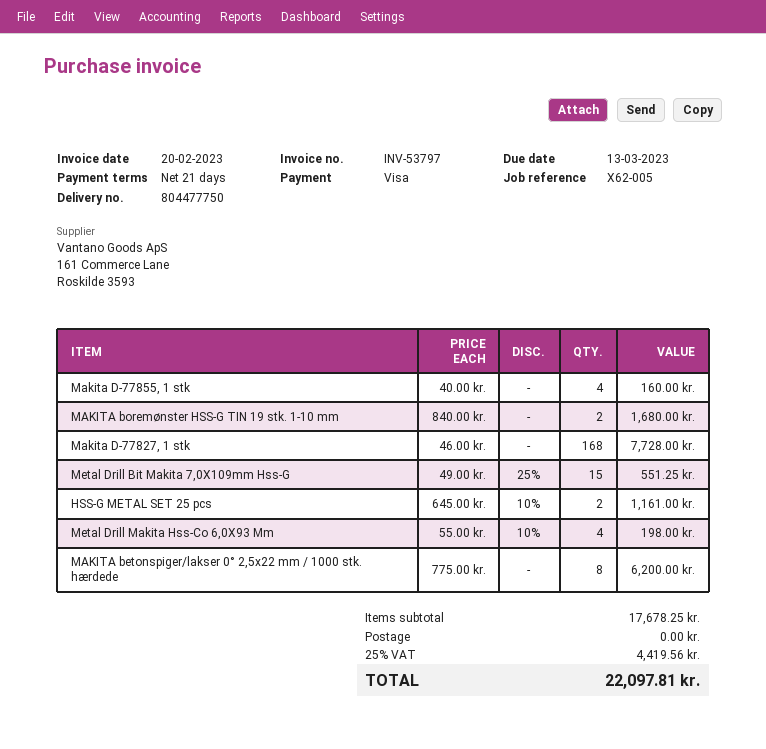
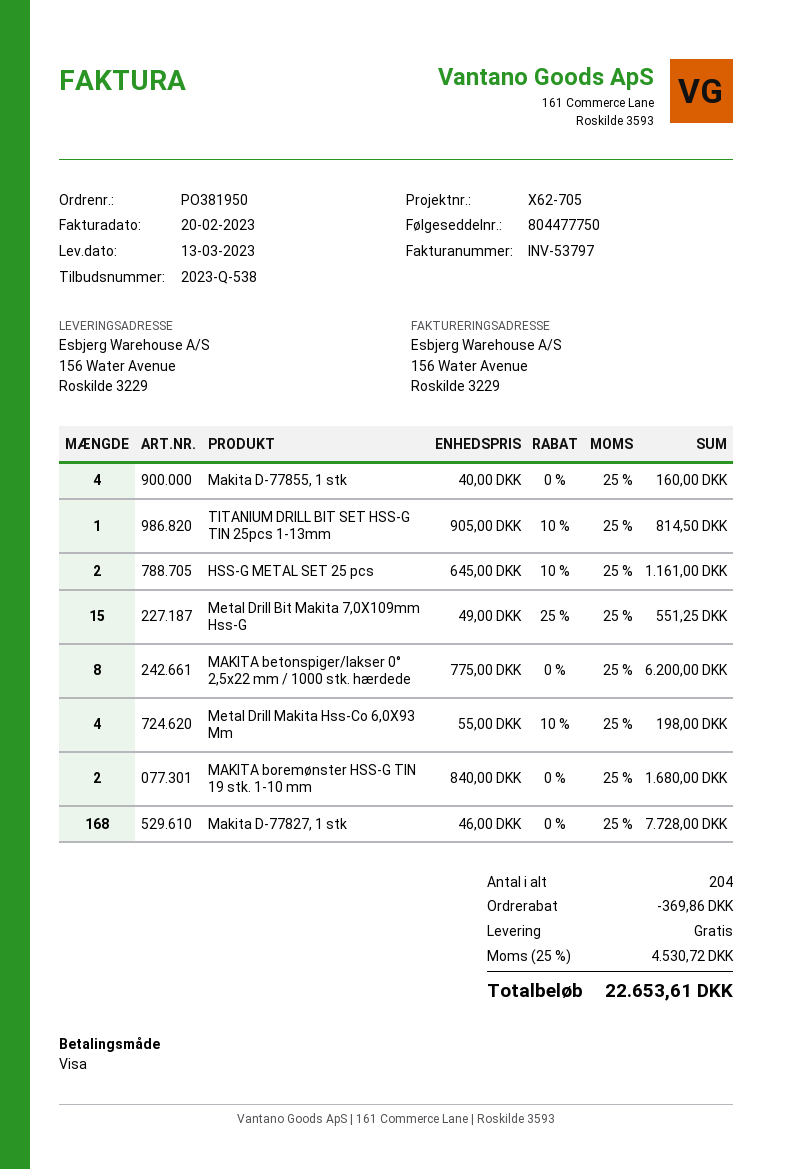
reference: X62-005 -> X62-705
TITANIUM DRILL BIT SET HSS-G TIN 25pcs 1-13mm: none -> 1 x 905.00 - 10% = 814.50
discount: none -> 369.86
tax: 25% = 4419.56 -> 25% = 4530.72
total: 22097.81 -> 22653.61

